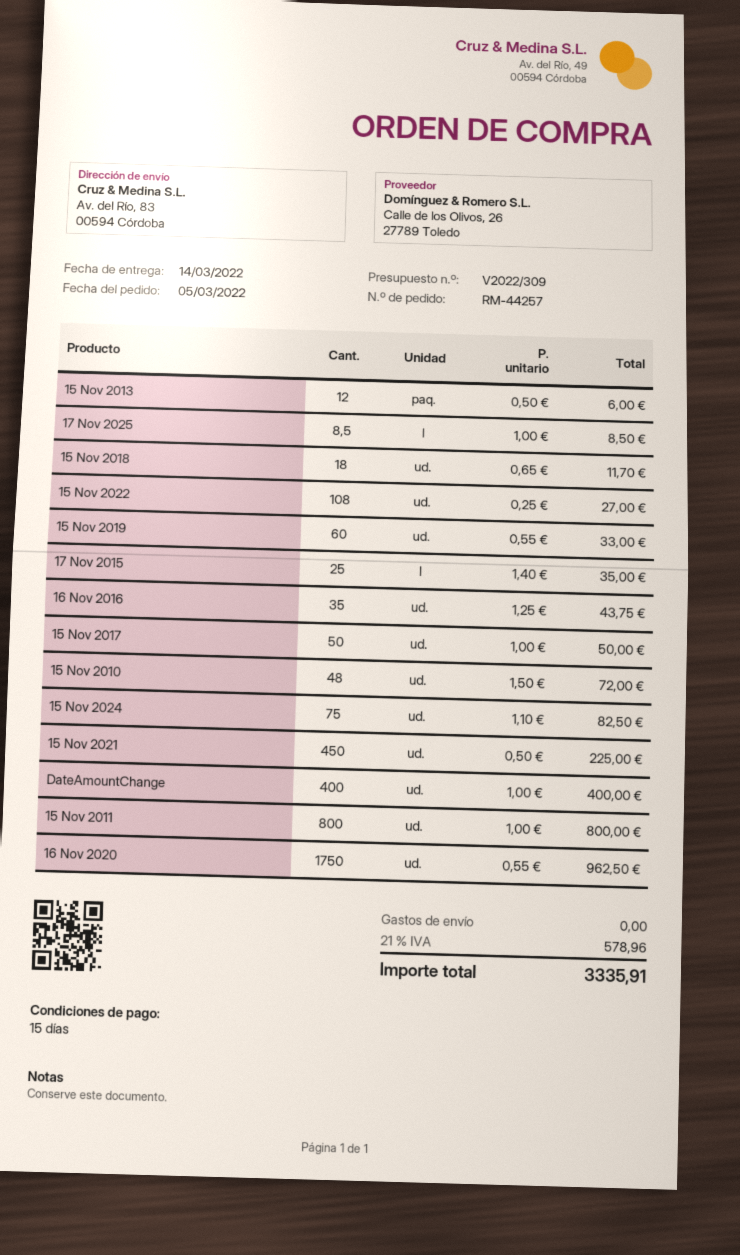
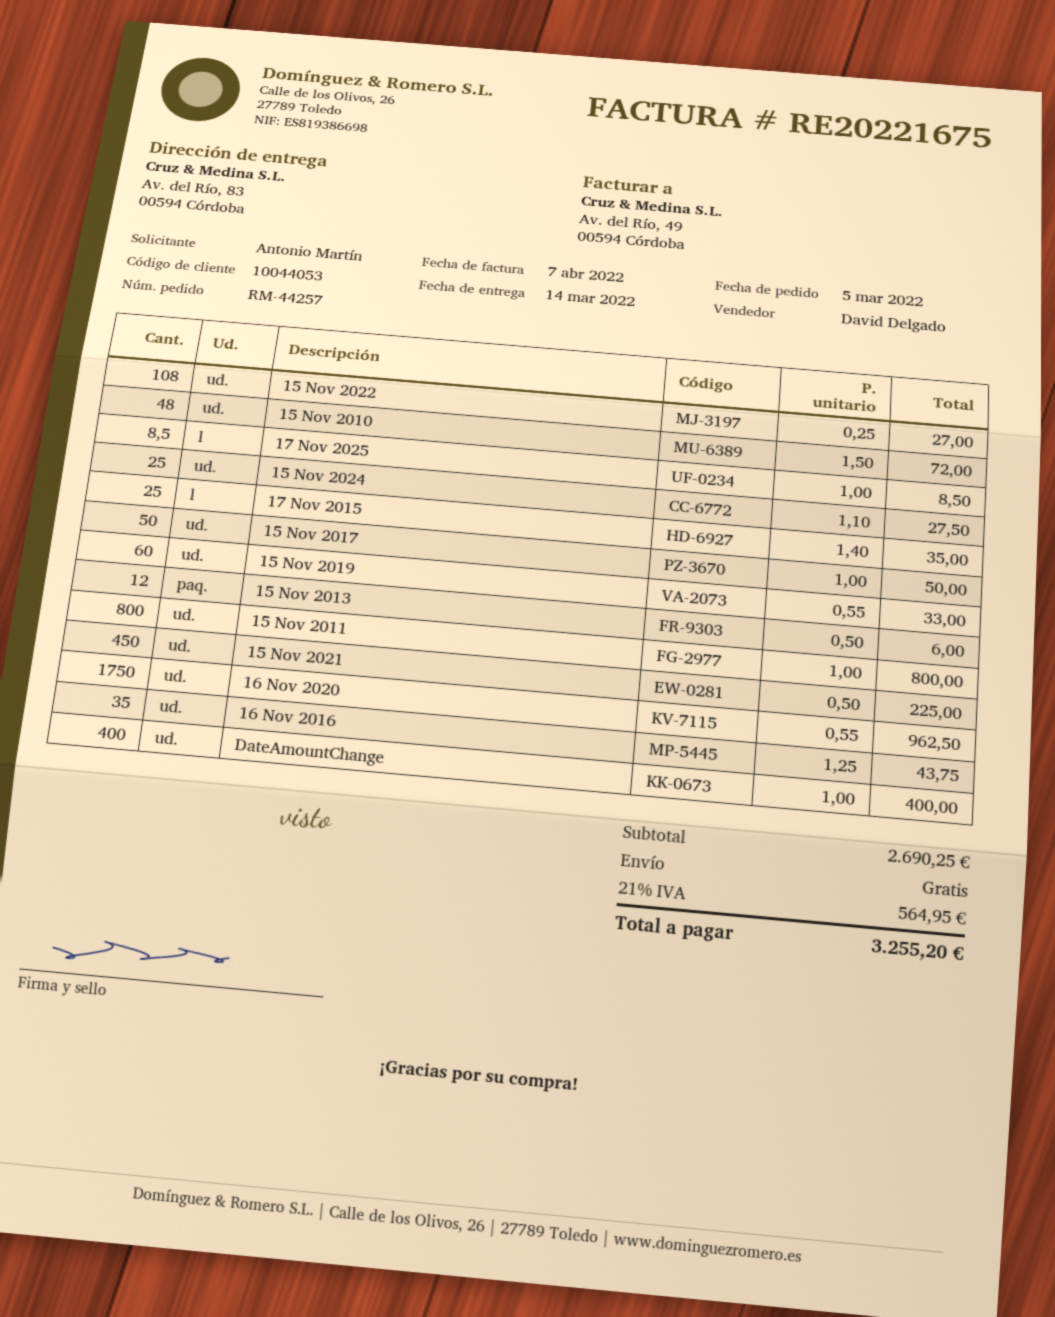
15 Nov 2018: 18 x 0.65 = 11.70 -> none
15 Nov 2024: 75 x 1.10 = 82.50 -> 25 x 1.10 = 27.50
tax: 21% = 578.96 -> 21% = 564.95
total: 3335.91 -> 3255.20

